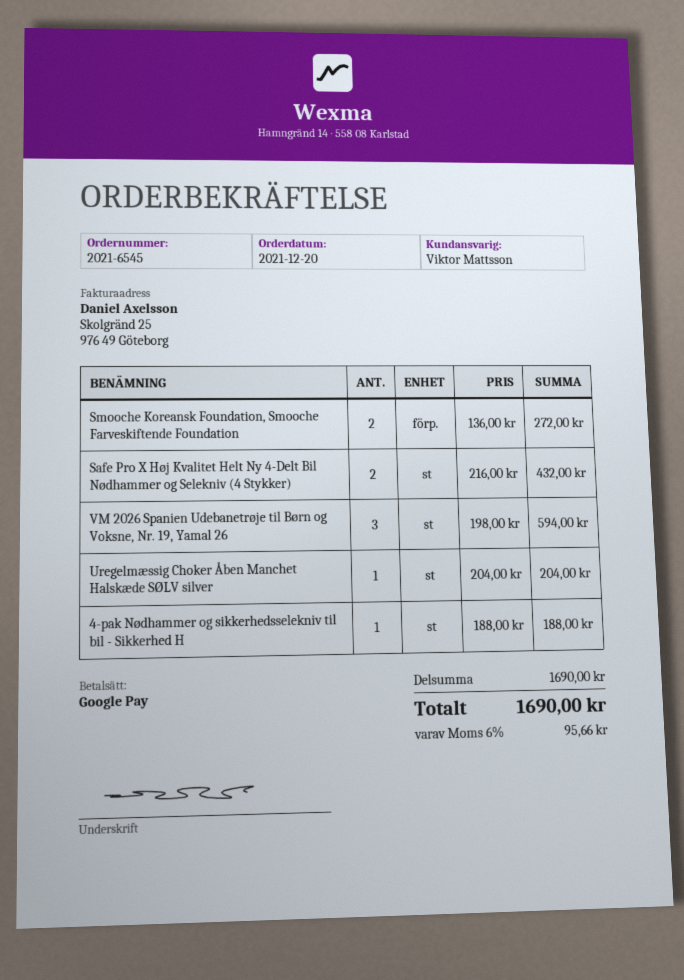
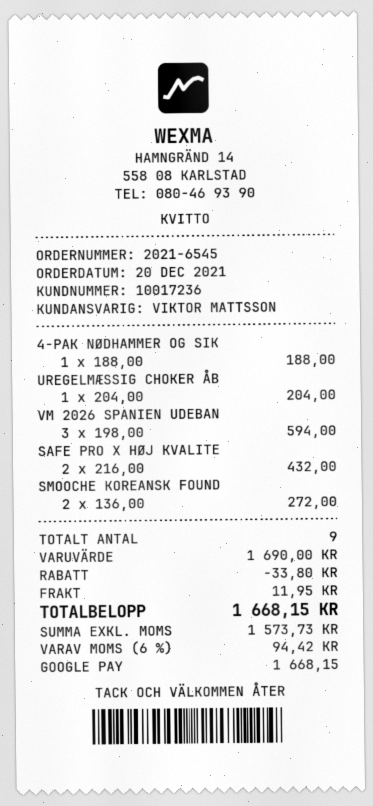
discount: none -> 33.80
shipping: none -> 11.95
tax: 6% = 95.66 -> 6% = 94.42
total: 1690.00 -> 1668.15

